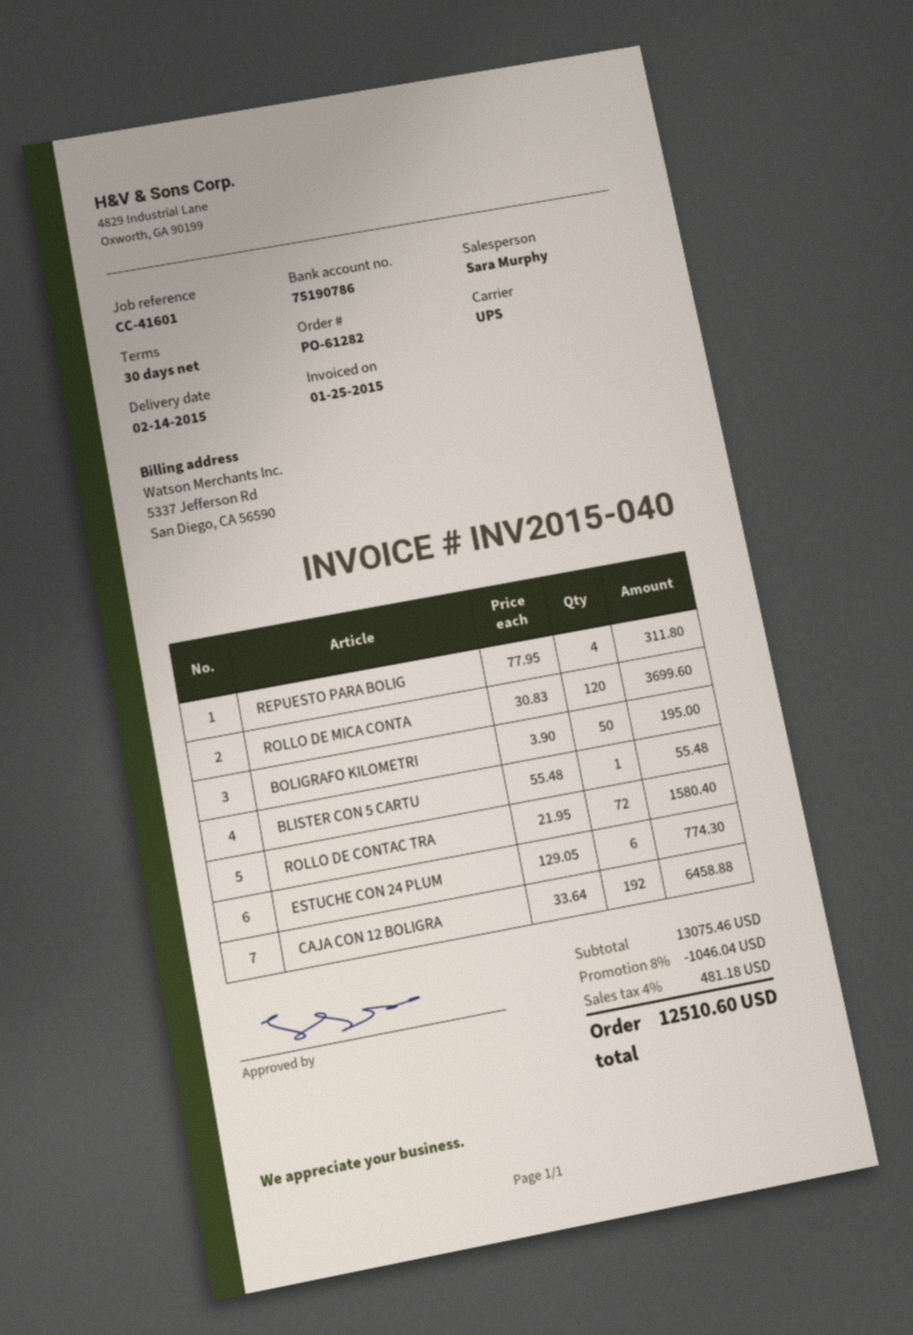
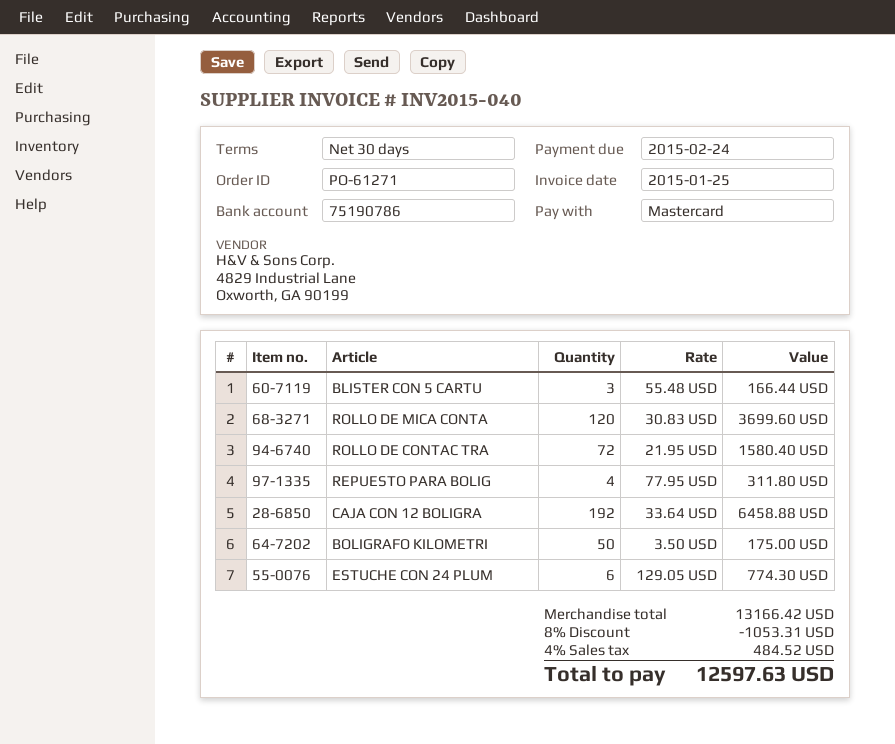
order number: PO-61282 -> PO-61271
BOLIGRAFO KILOMETRI: 50 x 3.90 = 195.00 -> 50 x 3.50 = 175.00
BLISTER CON 5 CARTU: 1 x 55.48 = 55.48 -> 3 x 55.48 = 166.44
subtotal: 13075.46 -> 13166.42
discount: 8% = 1046.04 -> 8% = 1053.31
tax: 4% = 481.18 -> 4% = 484.52
total: 12510.60 -> 12597.63

